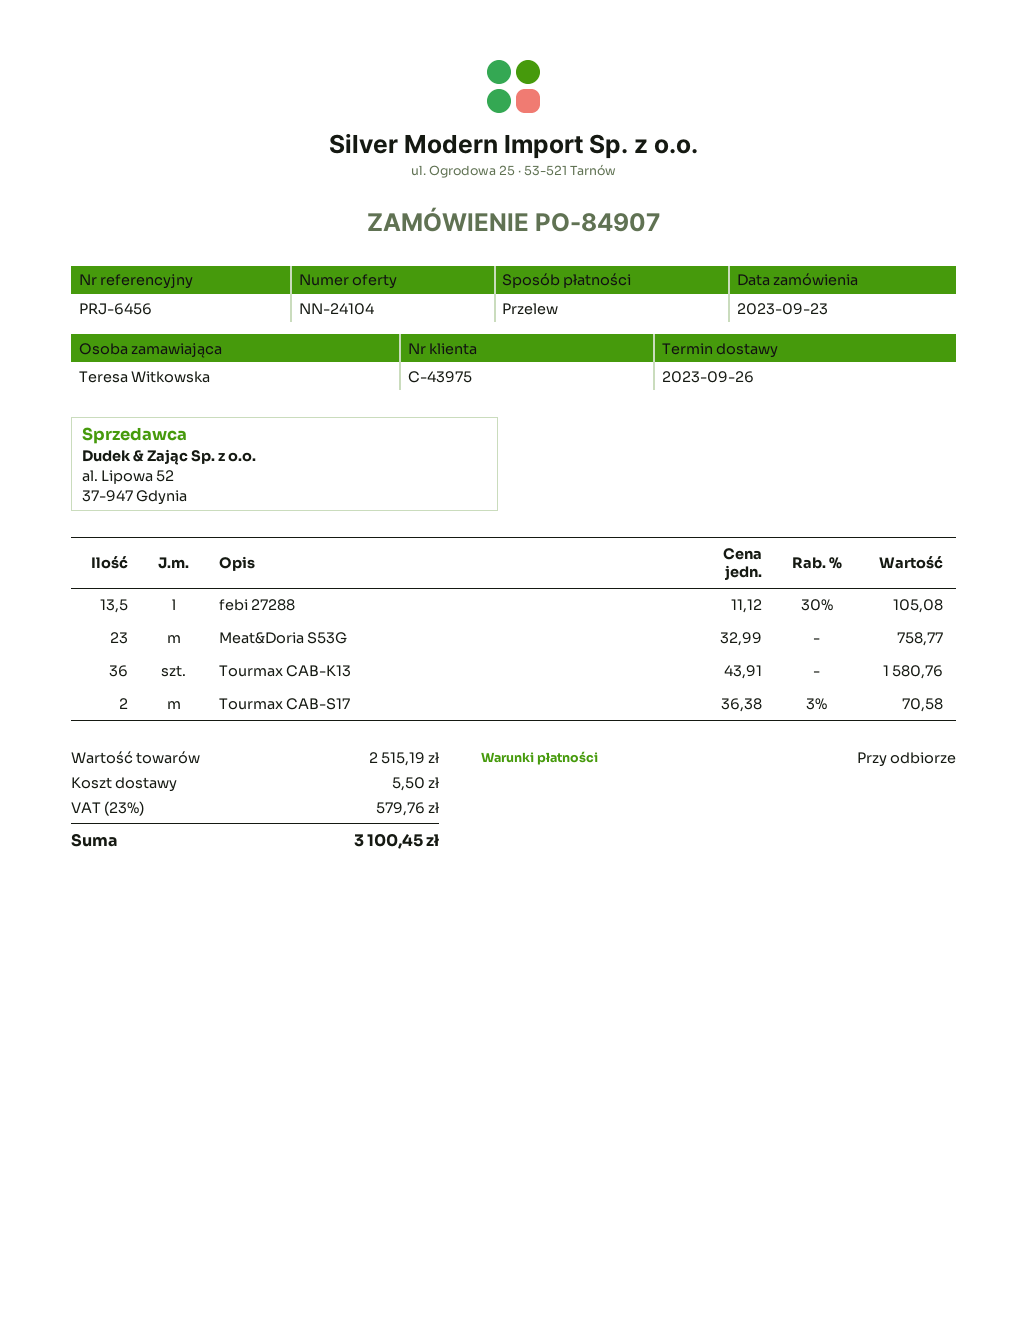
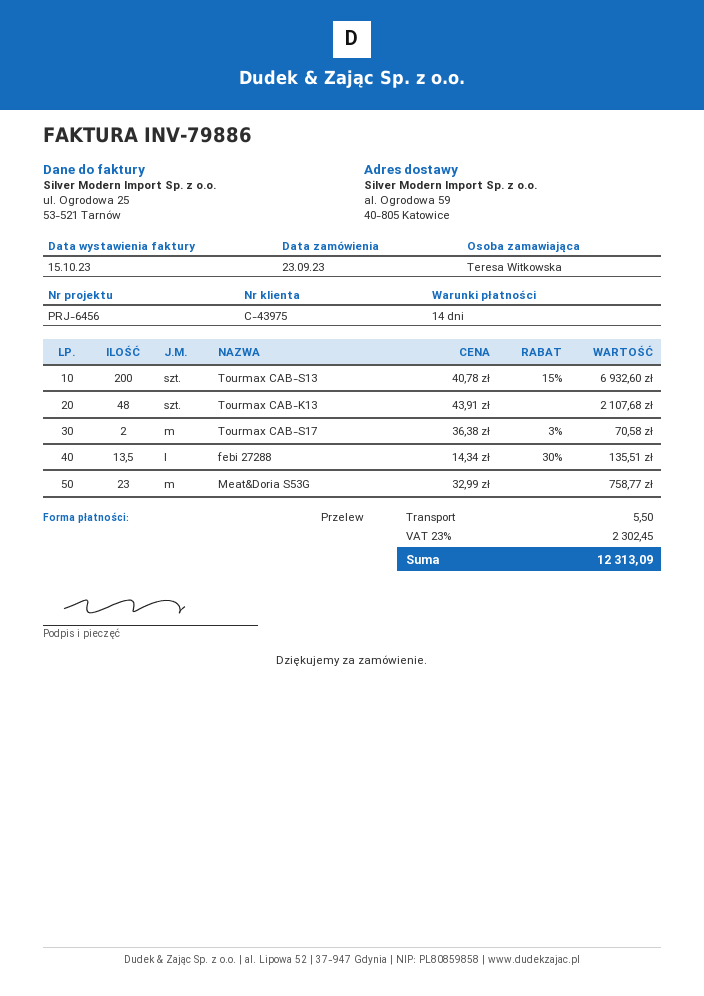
payment terms: on receipt -> 14 days
febi 27288: 13.5 x 11.12 - 30% = 105.08 -> 13.5 x 14.34 - 30% = 135.51
Tourmax CAB-K13: 36 x 43.91 = 1580.76 -> 48 x 43.91 = 2107.68
Tourmax CAB-S13: none -> 200 x 40.78 - 15% = 6932.60
tax: 23% = 579.76 -> 23% = 2302.45
total: 3100.45 -> 12313.09

